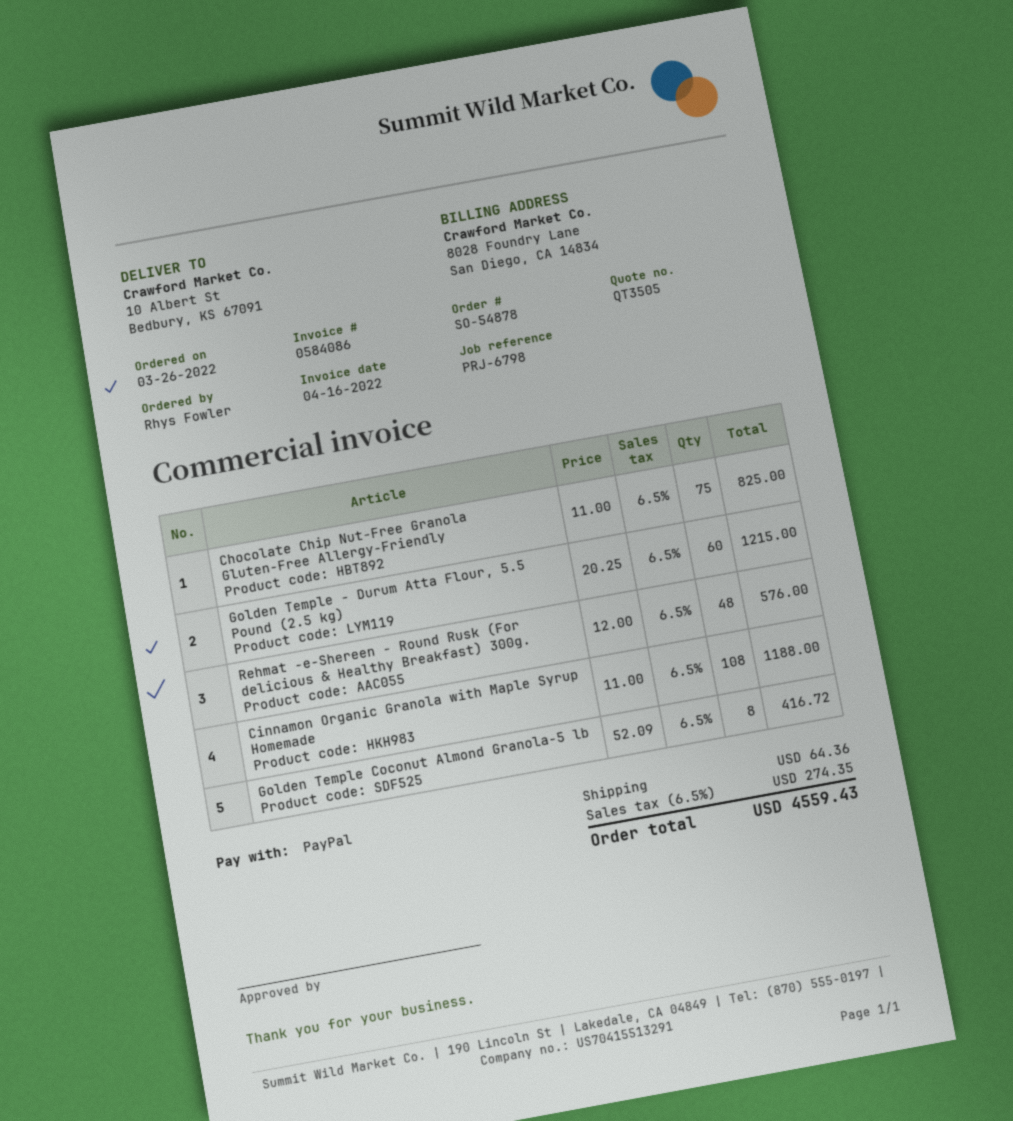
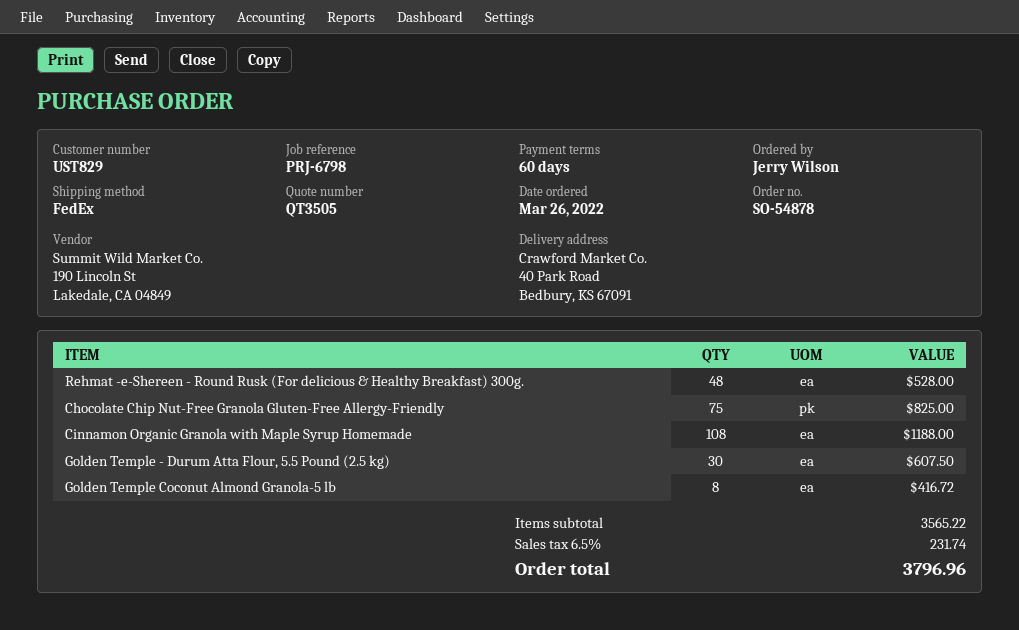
ordered by: Rhys Fowler -> Jerry Wilson
ship to: 10 Albert St, Bedbury, KS 67091 -> 40 Park Road, Bedbury, KS 67091
Golden Temple - Durum Atta Flour, 5.5 Pound (2.5 kg): 60 for 1215.00 -> 30 for 607.50
Rehmat -e-Shereen - Round Rusk (For delicious & Healthy Breakfast) 300g.: 48 for 576.00 -> 48 for 528.00
shipping: 64.36 -> none
tax: 6.5% = 274.35 -> 6.5% = 231.74
total: 4559.43 -> 3796.96

